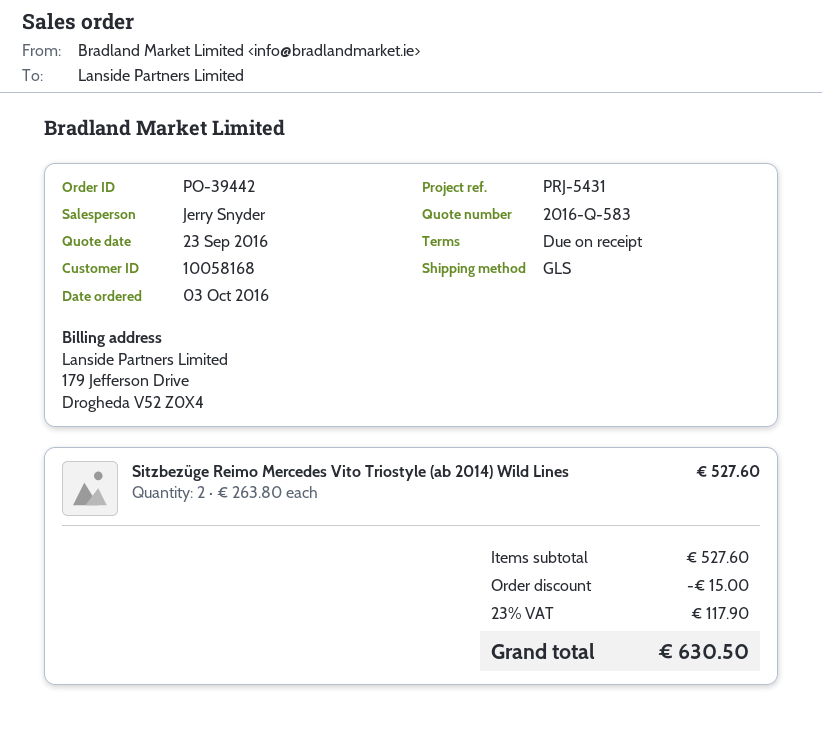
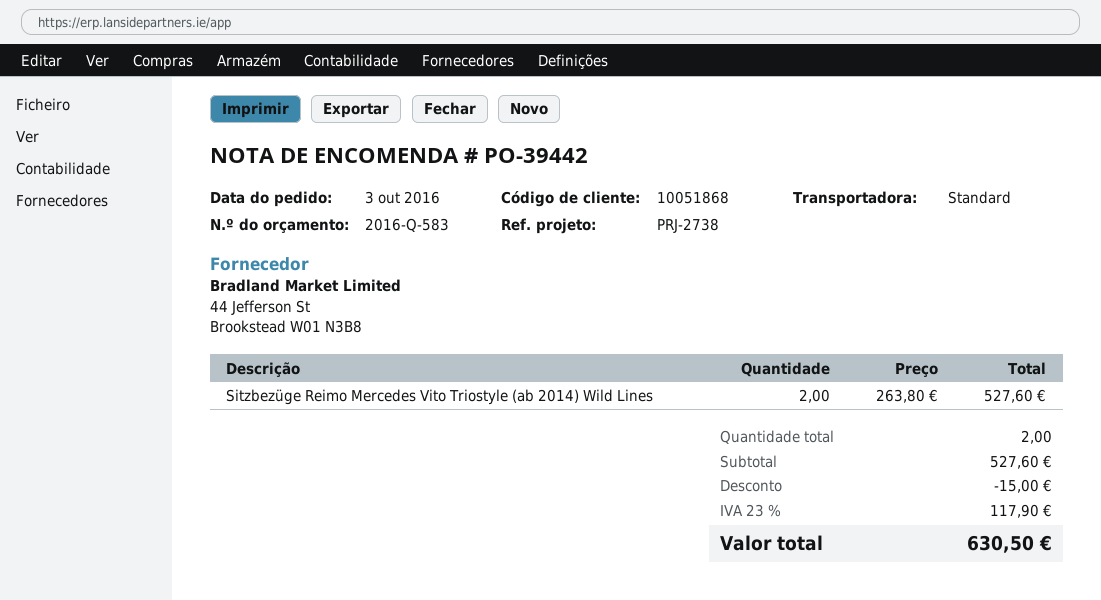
customer number: 10058168 -> 10051868
reference: PRJ-5431 -> PRJ-2738
shipping method: GLS -> standard

